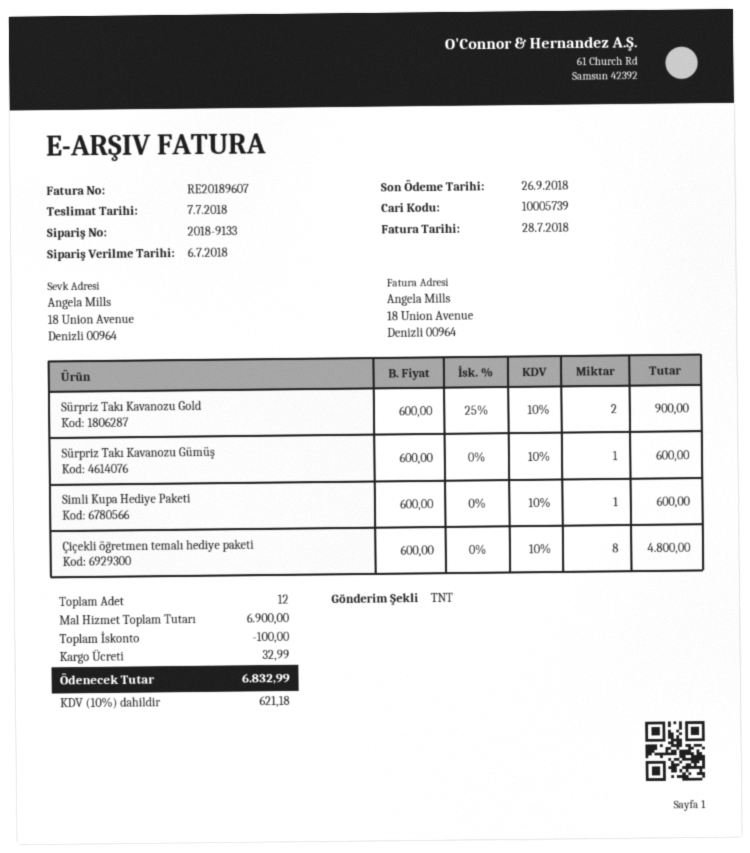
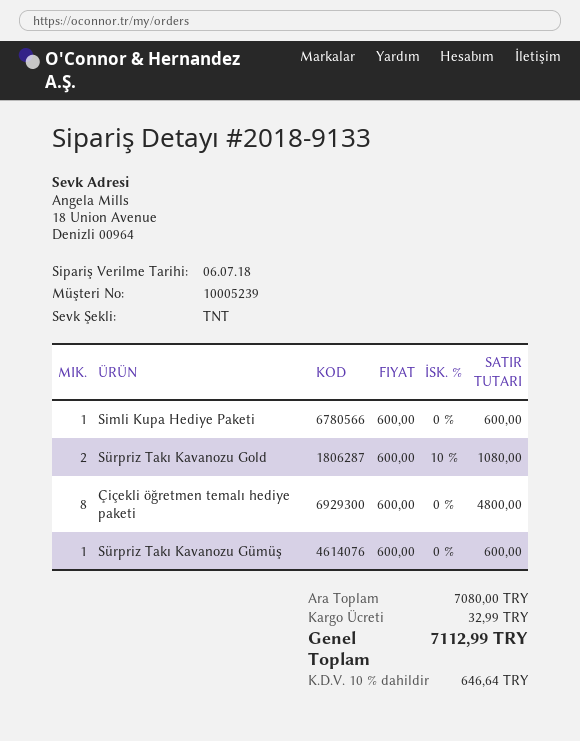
customer number: 10005739 -> 10005239
Sürpriz Takı Kavanozu Gold: 2 x 600.00 - 25% = 900.00 -> 2 x 600.00 - 10% = 1080.00
subtotal: 6900.00 -> 7080.00
discount: 100.00 -> none
tax: 10% = 621.18 -> 10% = 646.64
total: 6832.99 -> 7112.99

